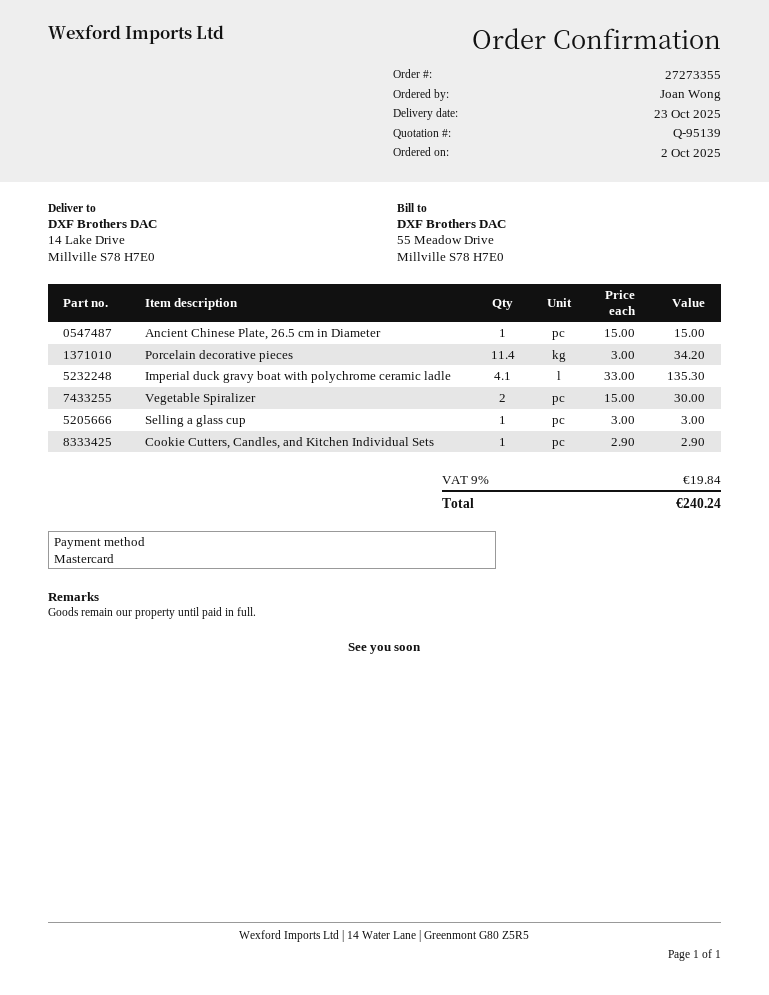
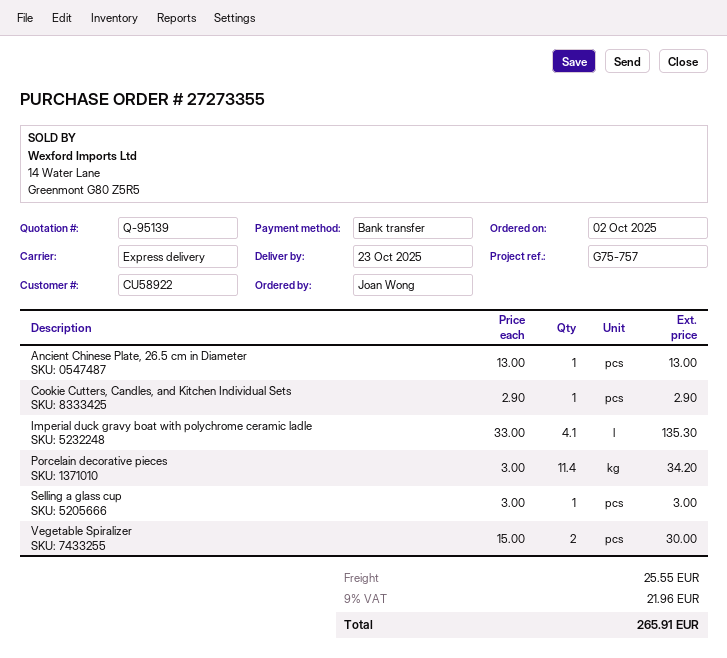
payment method: Mastercard -> bank transfer
Ancient Chinese Plate, 26.5 cm in Diameter: 1 x 15.00 = 15.00 -> 1 x 13.00 = 13.00
shipping: none -> 25.55
tax: 9% = 19.84 -> 9% = 21.96
total: 240.24 -> 265.91

